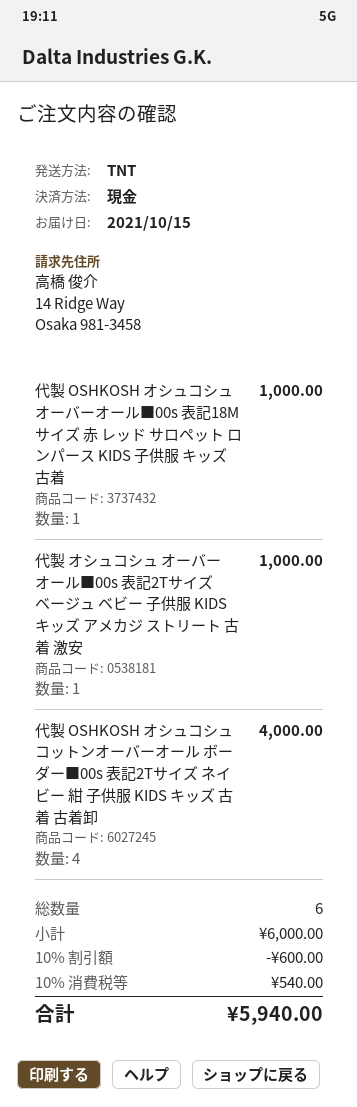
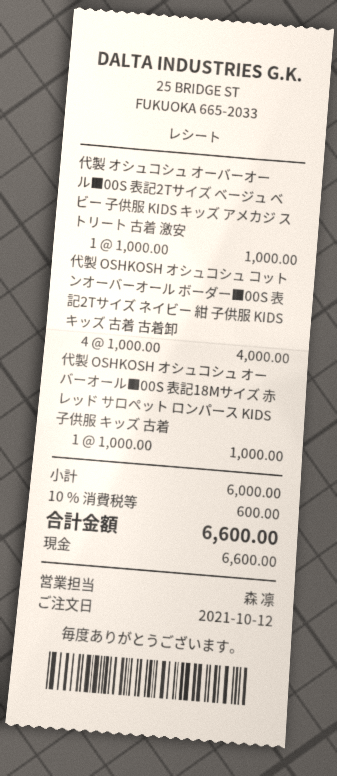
discount: 10% = 600.00 -> none
tax: 10% = 540.00 -> 10% = 600.00
total: 5940.00 -> 6600.00

